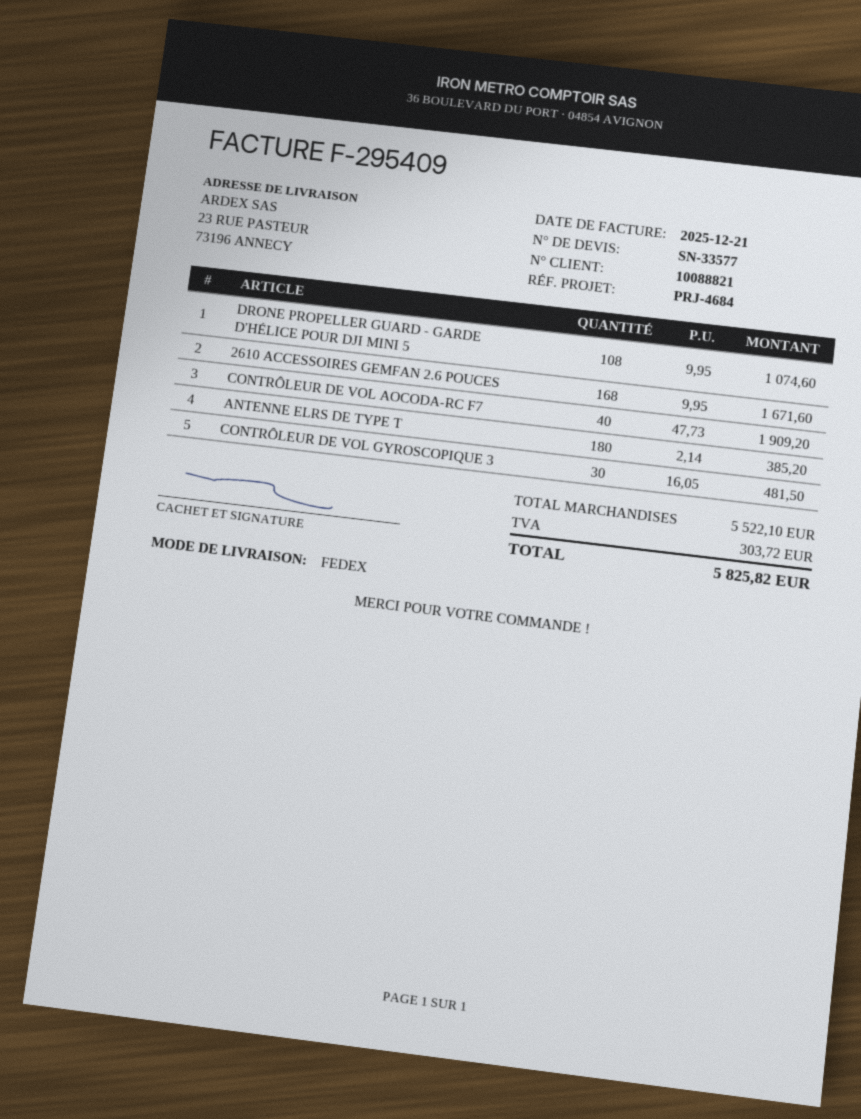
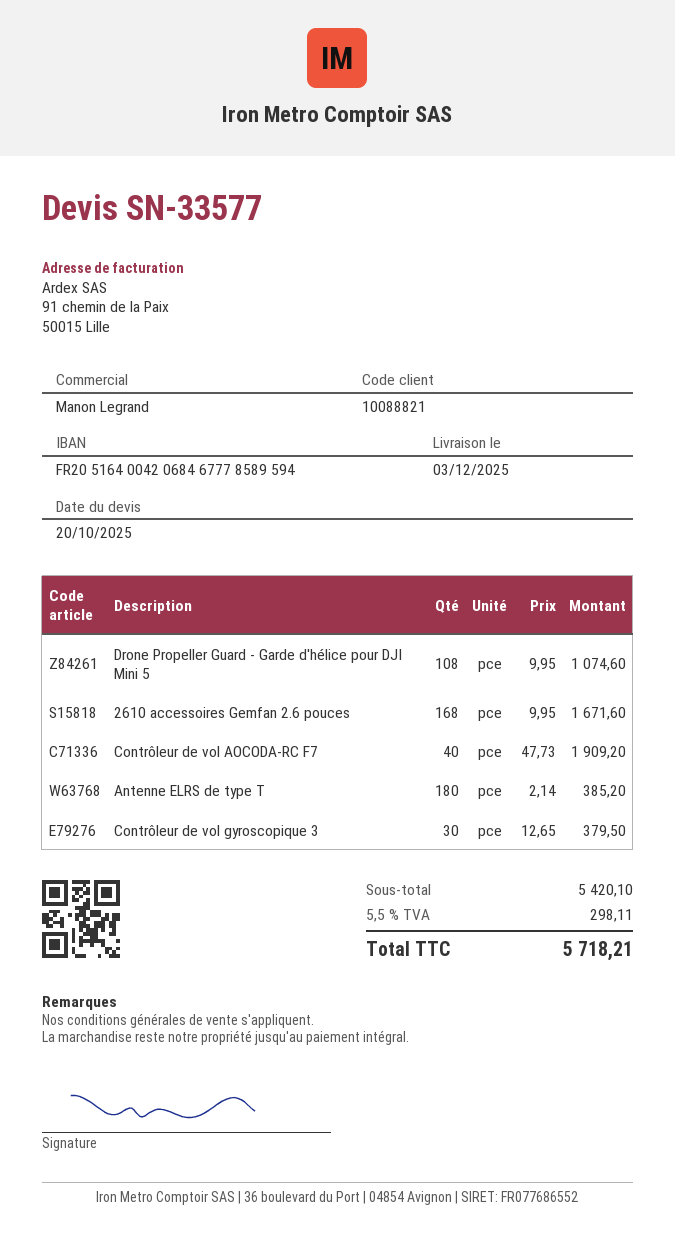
CONTRÔLEUR DE VOL GYROSCOPIQUE 3: 30 x 16.05 = 481.50 -> 30 x 12.65 = 379.50
subtotal: 5522.10 -> 5420.10
tax: 303.72 -> 298.11
total: 5825.82 -> 5718.21

